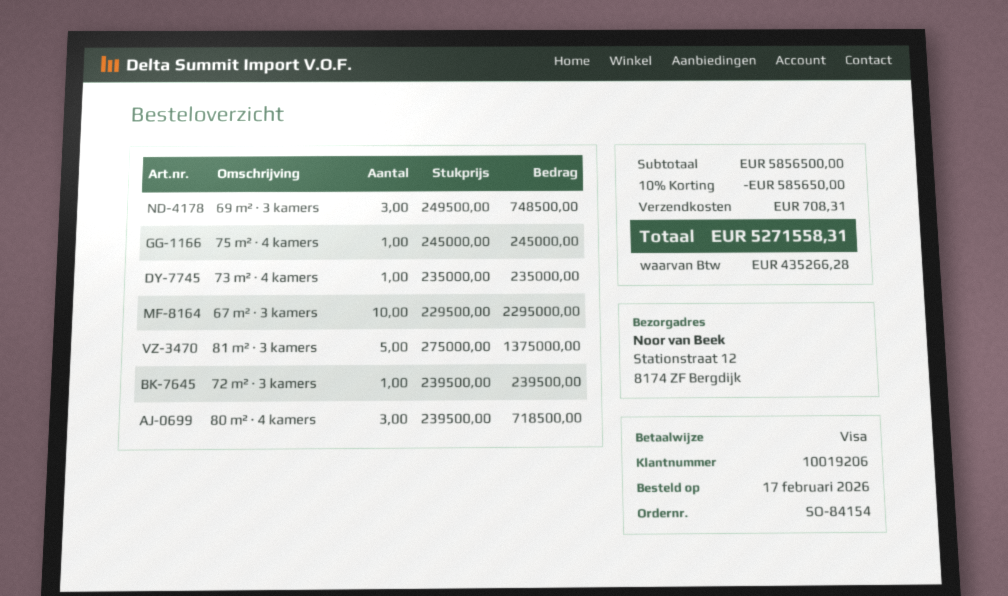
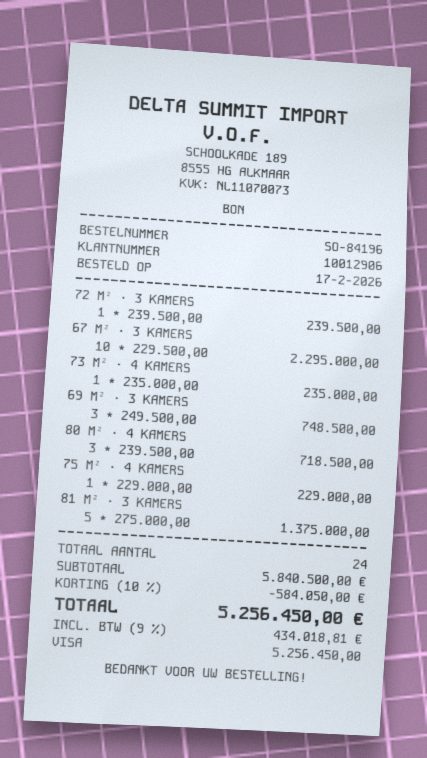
order number: SO-84154 -> SO-84196
customer number: 10019206 -> 10012906
75 m² · 4 kamers: 1 x 245000.00 = 245000.00 -> 1 x 229000.00 = 229000.00
subtotal: 5856500.00 -> 5840500.00
discount: 10% = 585650.00 -> 10% = 584050.00
shipping: 708.31 -> none
tax: 435266.28 -> 434018.81
total: 5271558.31 -> 5256450.00

